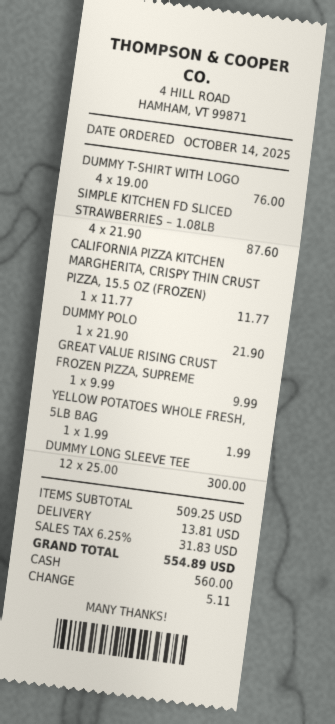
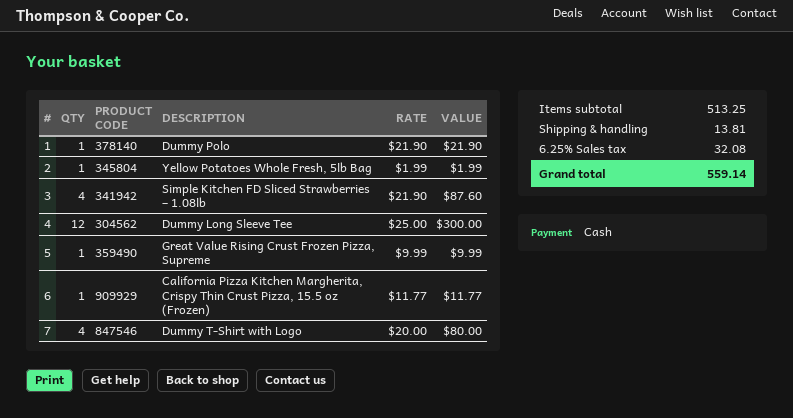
DUMMY T-SHIRT WITH LOGO: 4 x 19.00 = 76.00 -> 4 x 20.00 = 80.00
subtotal: 509.25 -> 513.25
tax: 6.25% = 31.83 -> 6.25% = 32.08
total: 554.89 -> 559.14

